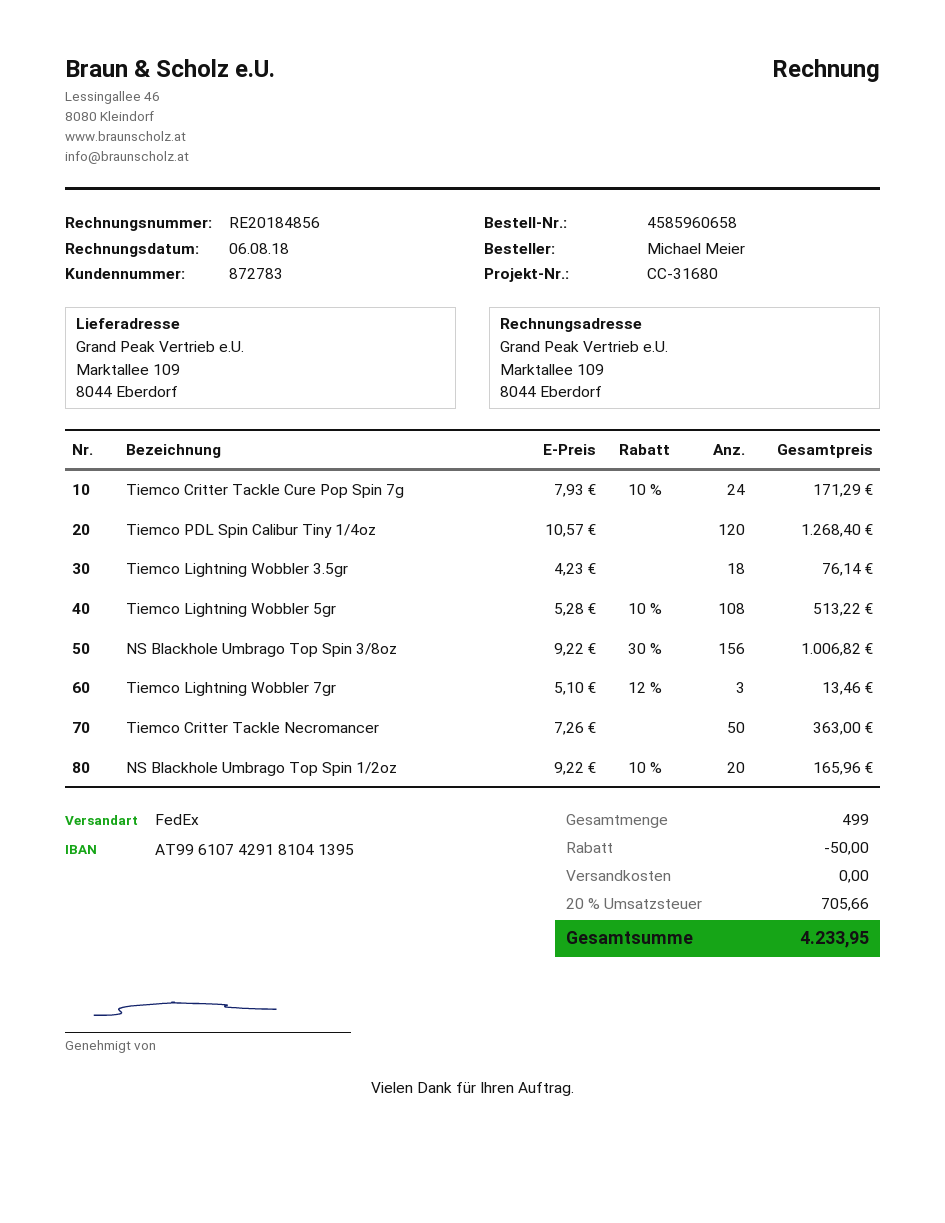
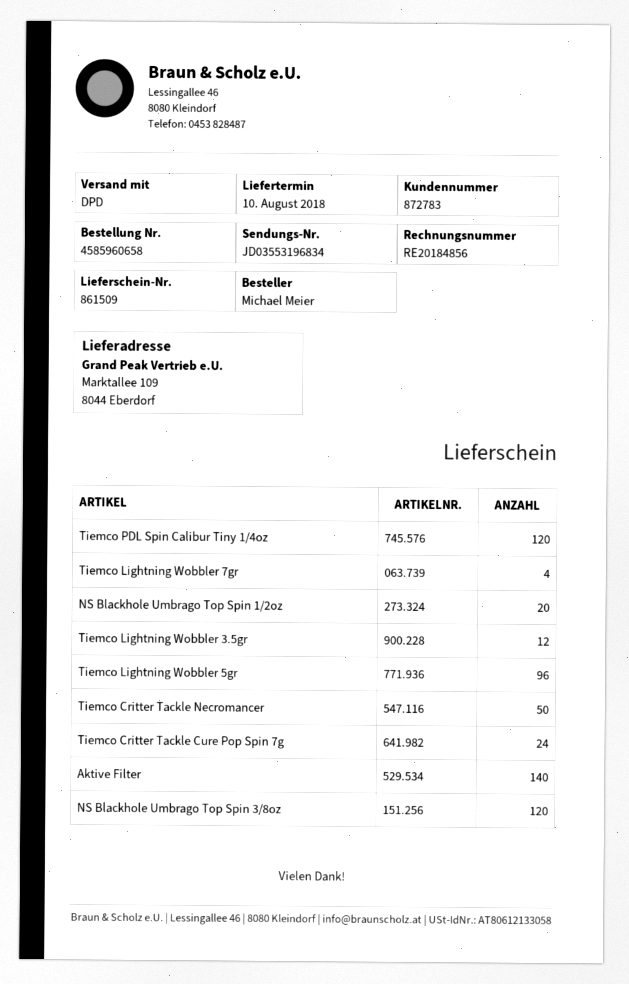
shipping method: FedEx -> DPD
Tiemco Lightning Wobbler 3.5gr: 18 -> 12
Tiemco Lightning Wobbler 5gr: 108 -> 96
NS Blackhole Umbrago Top Spin 3/8oz: 156 -> 120
Tiemco Lightning Wobbler 7gr: 3 -> 4
Aktive Filter: none -> 140

